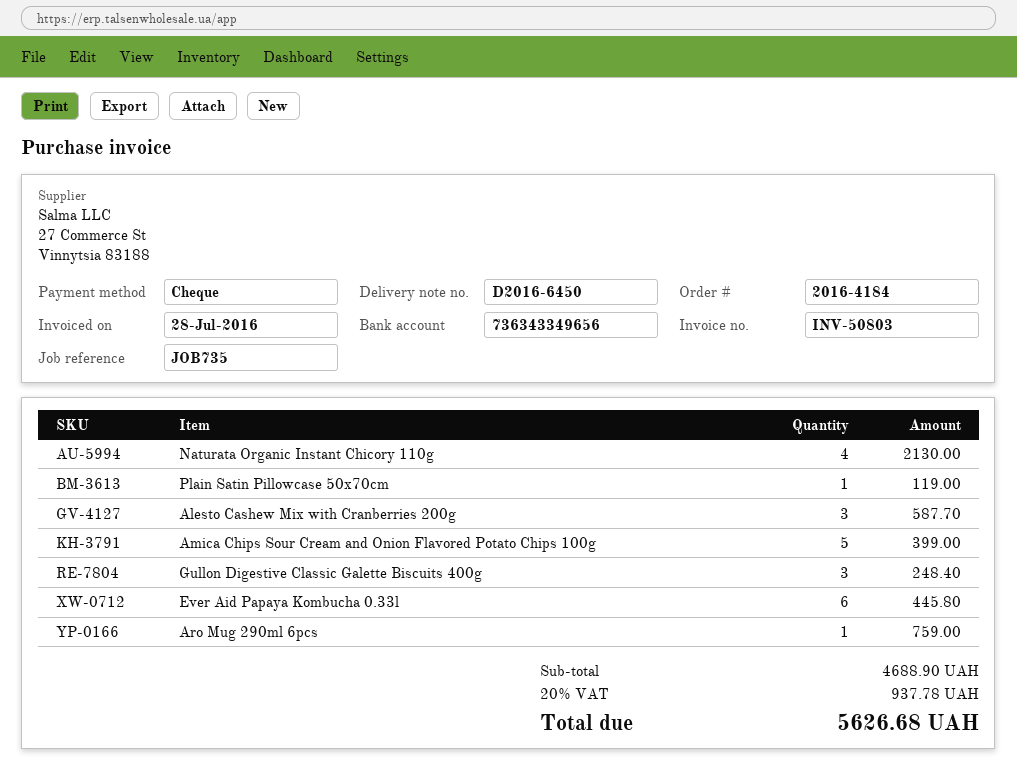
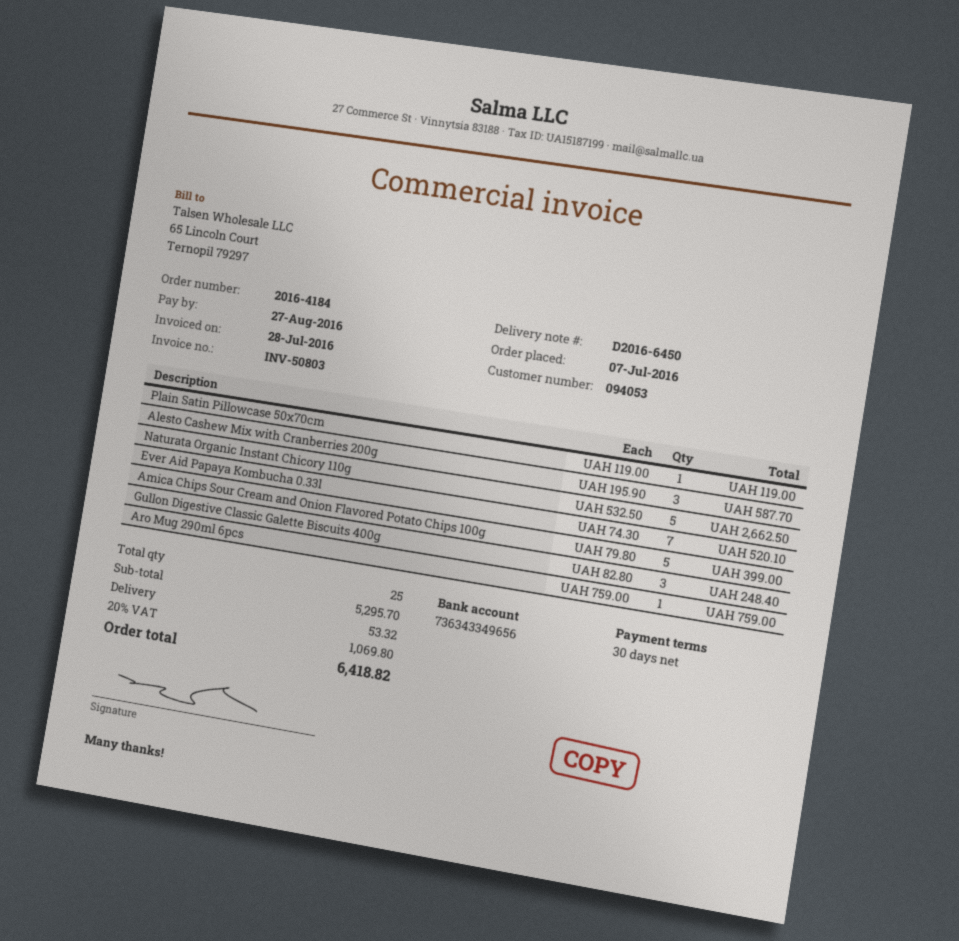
Naturata Organic Instant Chicory 110g: 4 for 2130.00 -> 5 for 2662.50
Ever Aid Papaya Kombucha 0.33l: 6 for 445.80 -> 7 for 520.10
subtotal: 4688.90 -> 5295.70
shipping: none -> 53.32
tax: 20% = 937.78 -> 20% = 1069.80
total: 5626.68 -> 6418.82

